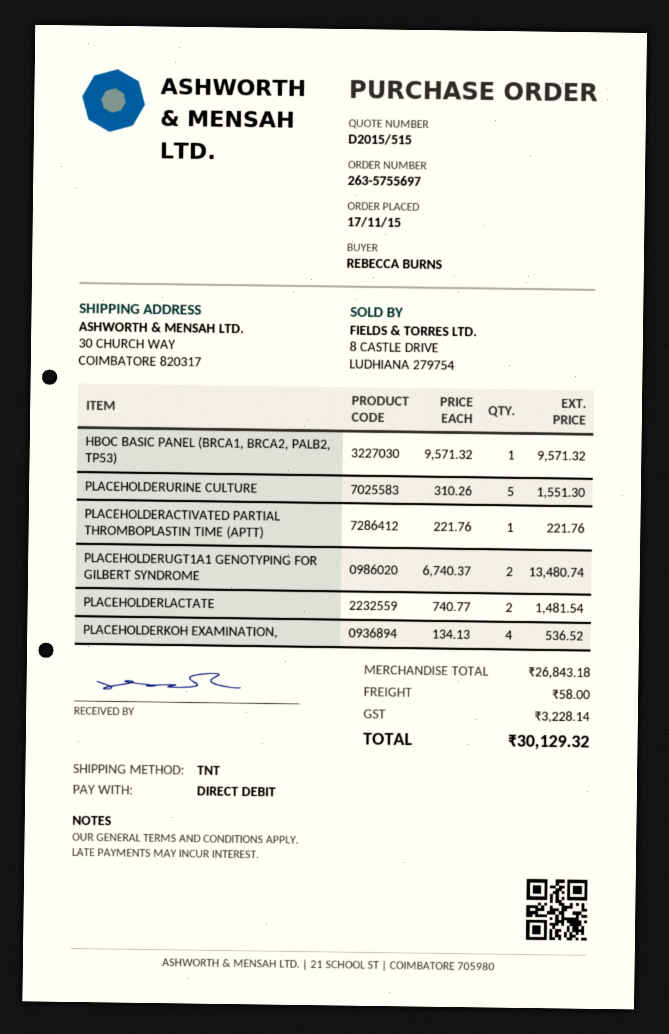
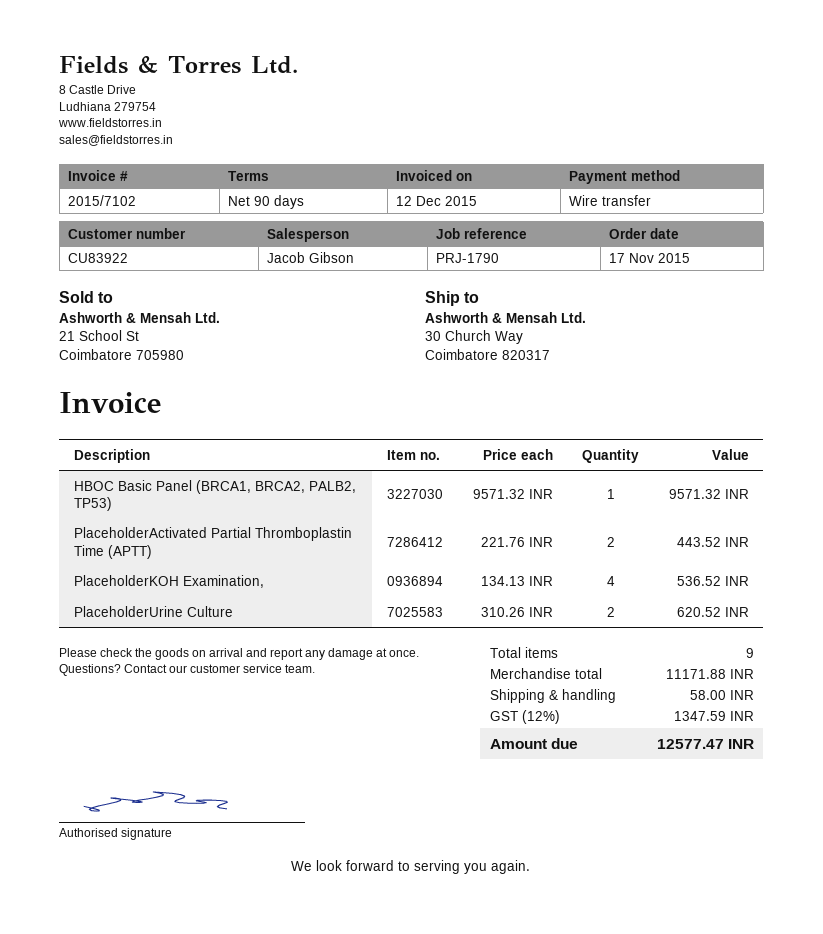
payment method: direct debit -> bank transfer
PLACEHOLDERURINE CULTURE: 5 x 310.26 = 1551.30 -> 2 x 310.26 = 620.52
PLACEHOLDERACTIVATED PARTIAL THROMBOPLASTIN TIME (APTT): 1 x 221.76 = 221.76 -> 2 x 221.76 = 443.52
PLACEHOLDERUGT1A1 GENOTYPING FOR GILBERT SYNDROME: 2 x 6740.37 = 13480.74 -> none
PLACEHOLDERLACTATE: 2 x 740.77 = 1481.54 -> none
subtotal: 26843.18 -> 11171.88
tax: 3228.14 -> 1347.59
total: 30129.32 -> 12577.47

